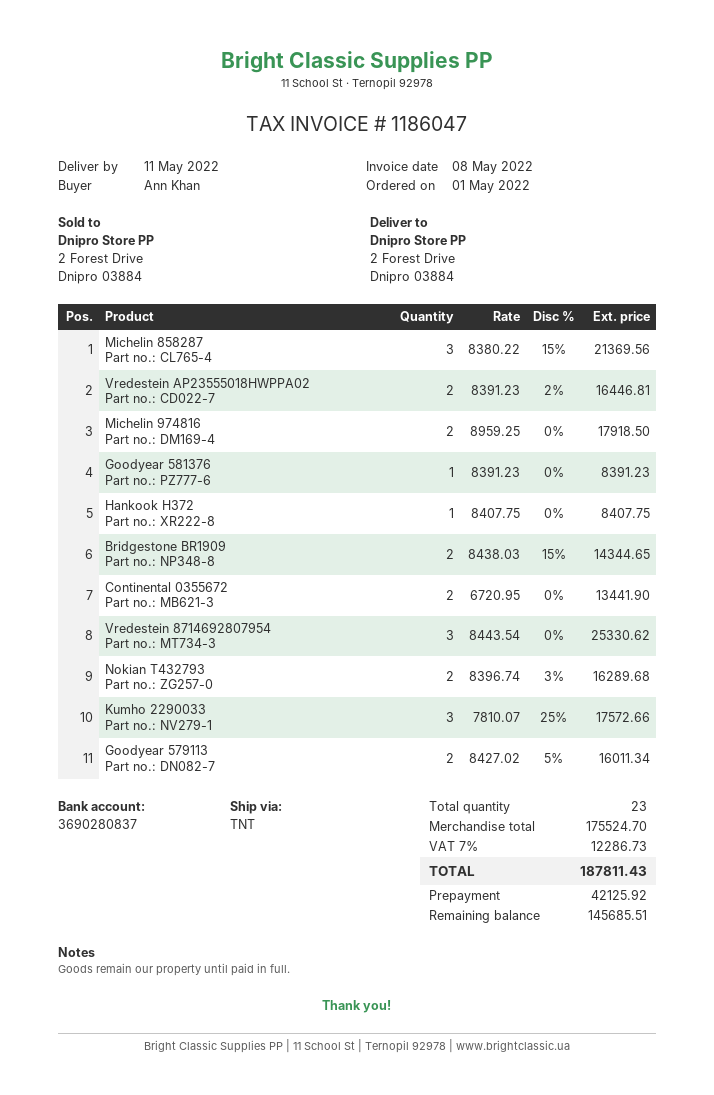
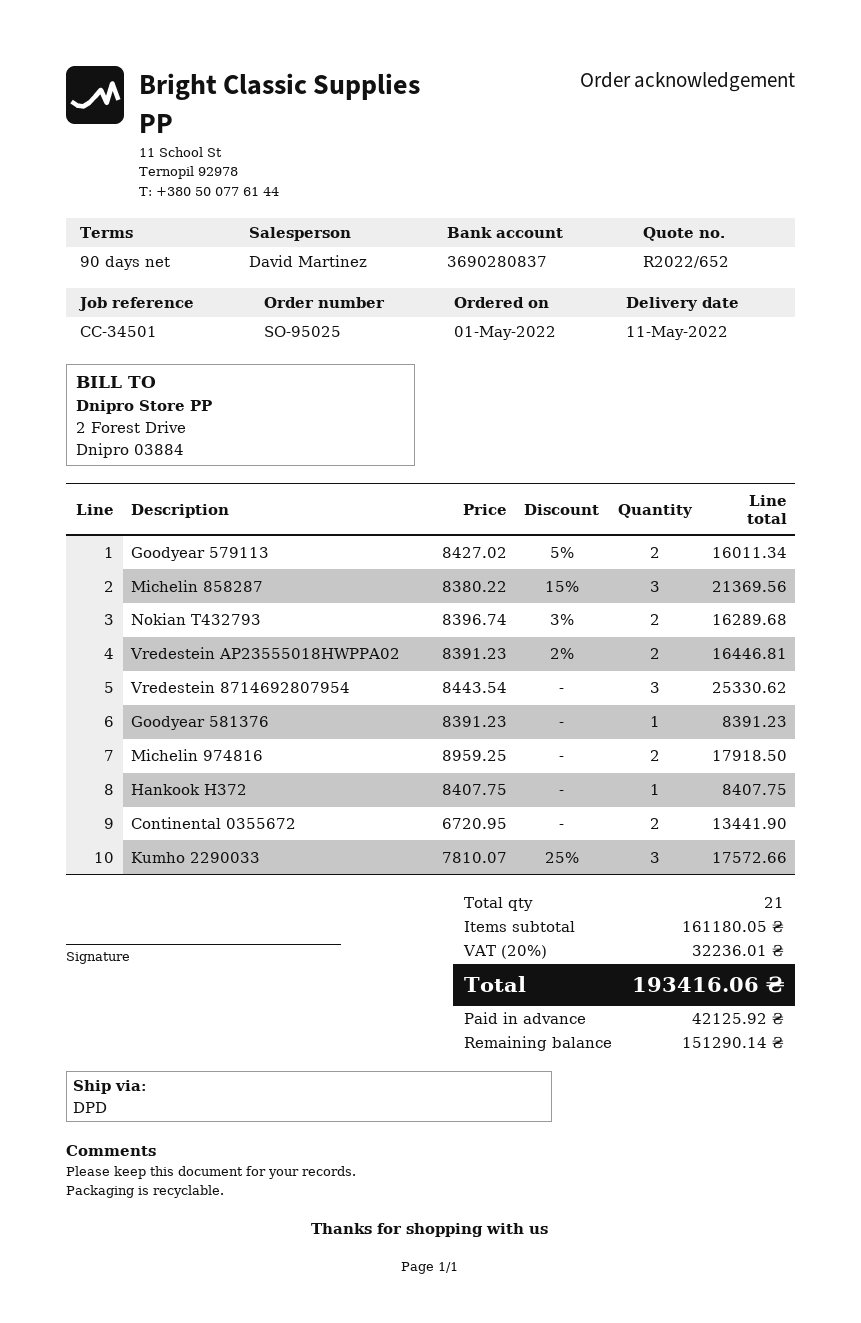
shipping method: TNT -> DPD
Bridgestone BR1909: 2 x 8438.03 - 15% = 14344.65 -> none
total quantity: 23 -> 21
subtotal: 175524.70 -> 161180.05
tax: 7% = 12286.73 -> 20% = 32236.01
total: 187811.43 -> 193416.06
balance: 145685.51 -> 151290.14

